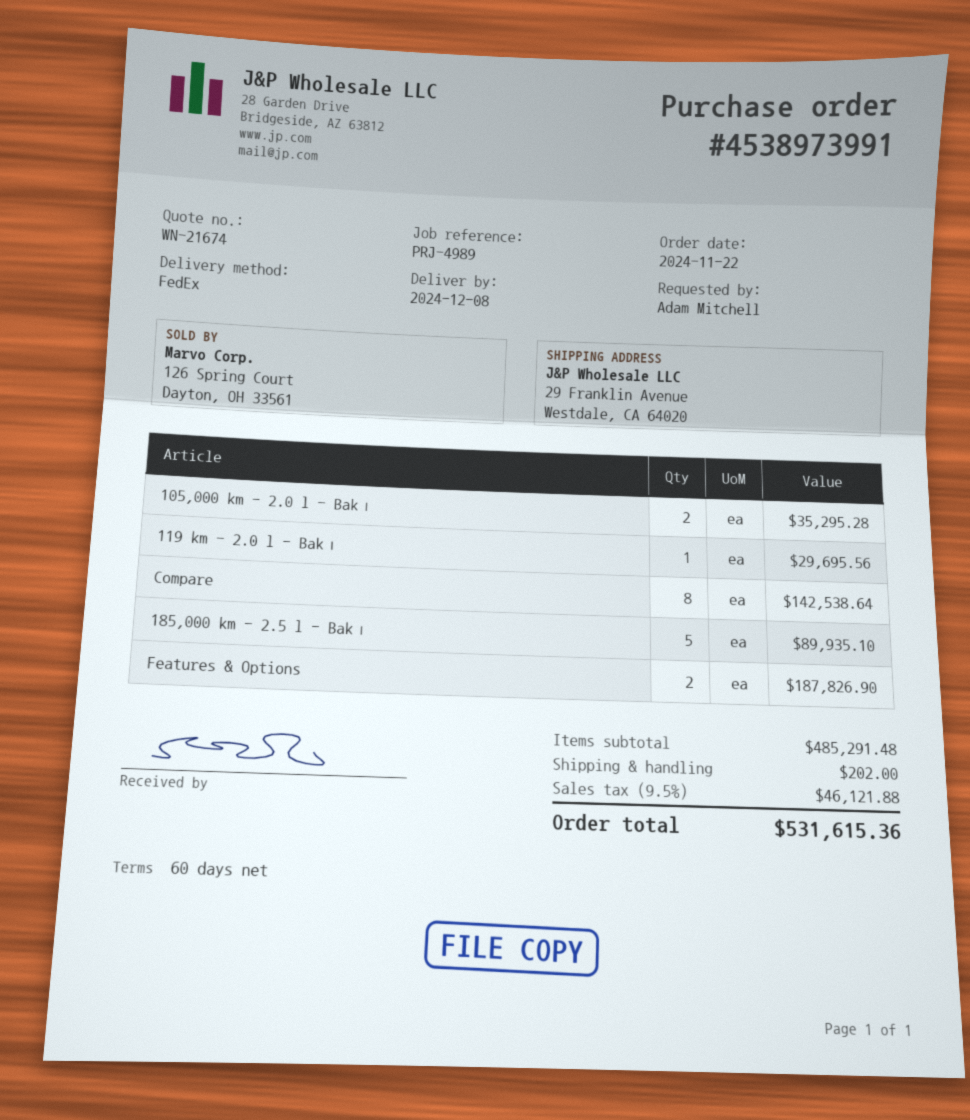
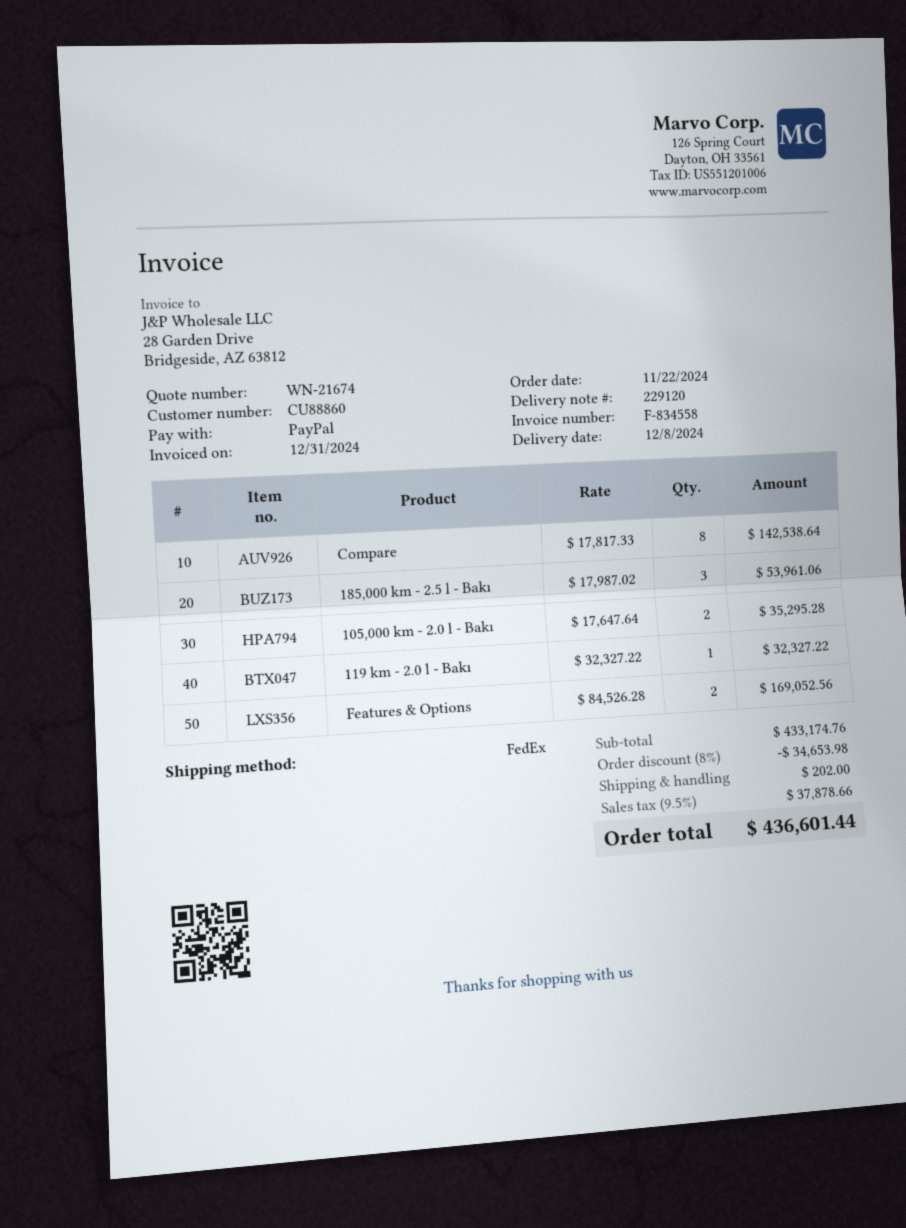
119 km - 2.0 l - Bakı: 1 for 29695.56 -> 1 for 32327.22
185,000 km - 2.5 l - Bakı: 5 for 89935.10 -> 3 for 53961.06
Features & Options: 2 for 187826.90 -> 2 for 169052.56
subtotal: 485291.48 -> 433174.76
discount: none -> 8% = 34653.98
tax: 9.5% = 46121.88 -> 9.5% = 37878.66
total: 531615.36 -> 436601.44

